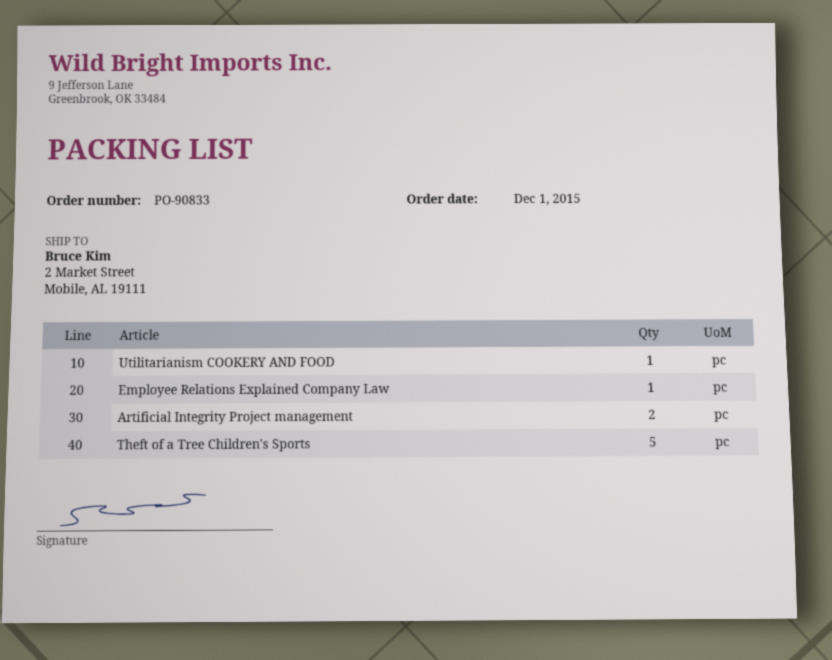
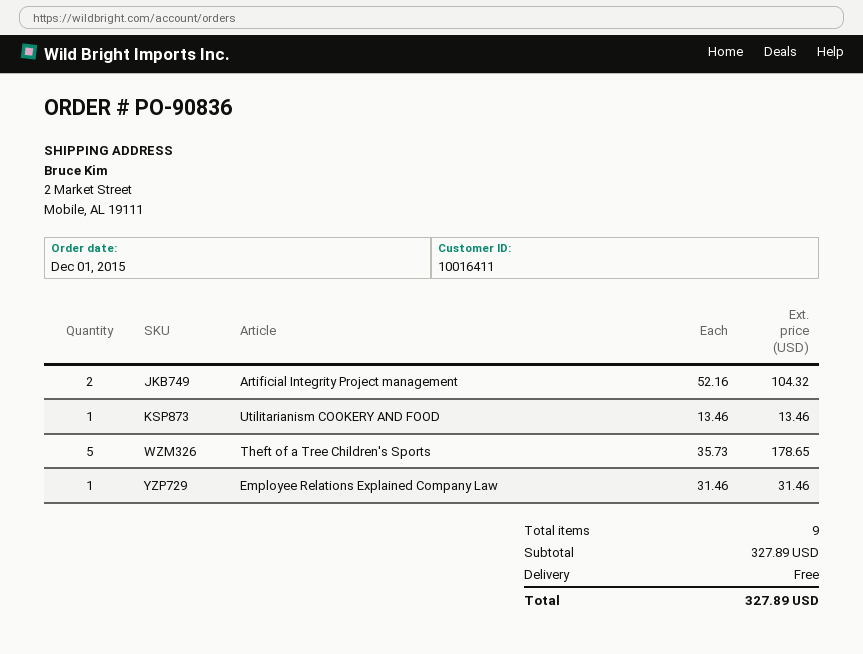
order number: PO-90833 -> PO-90836

